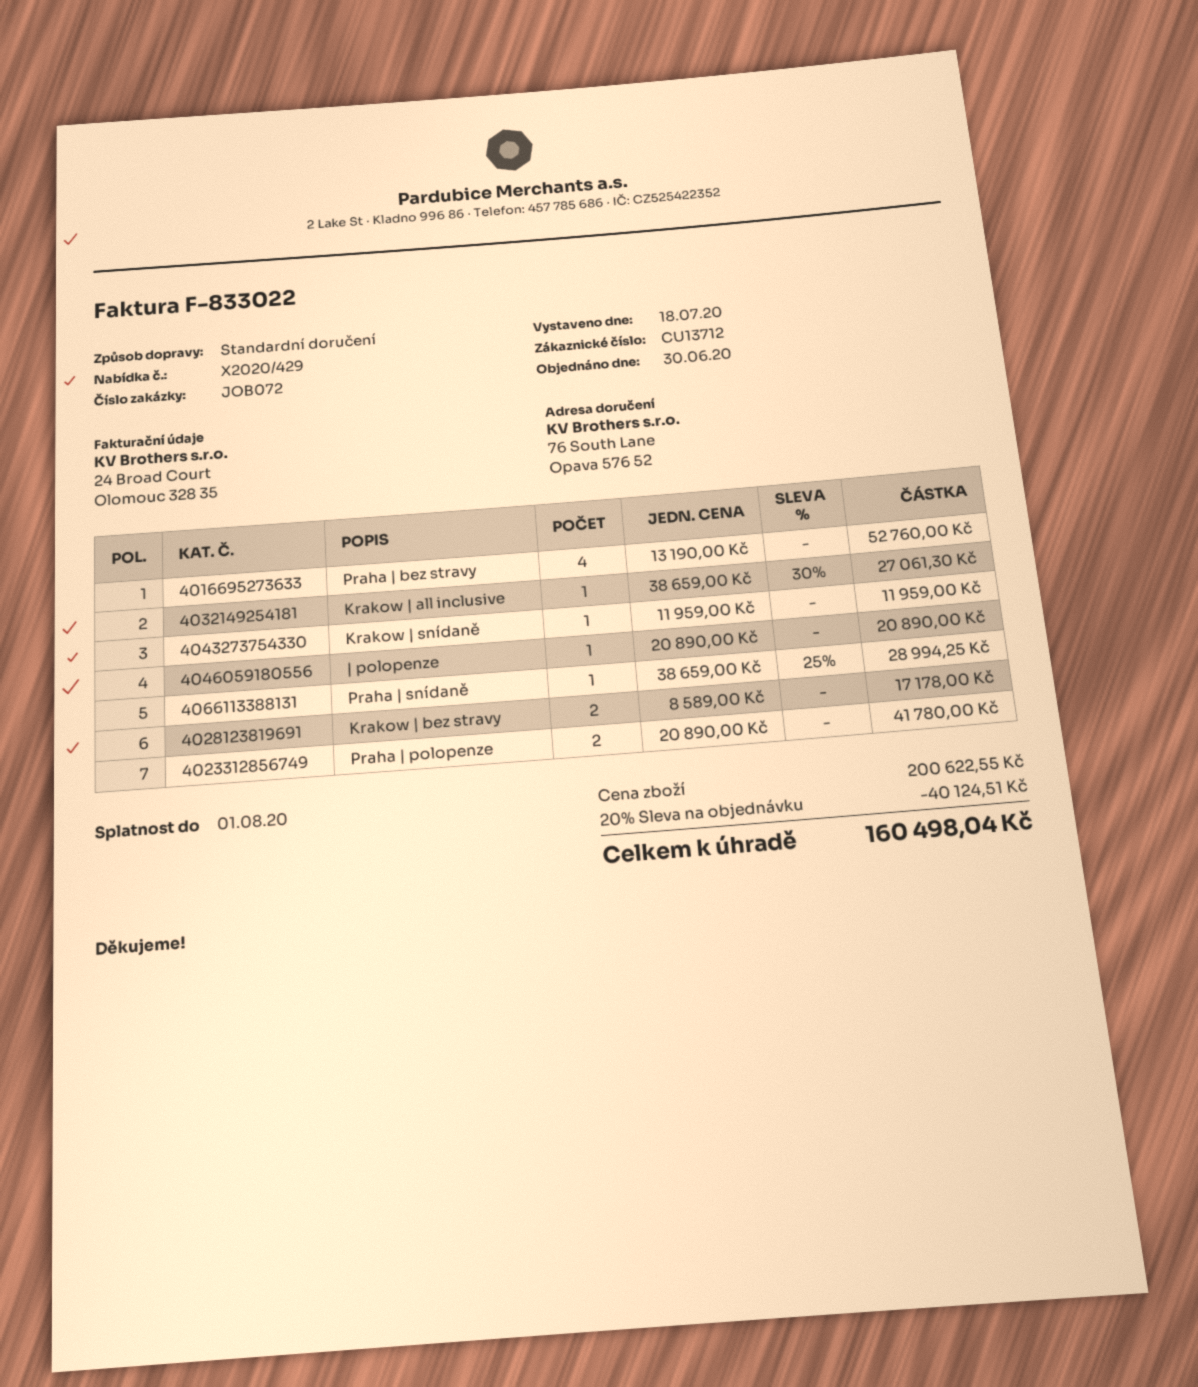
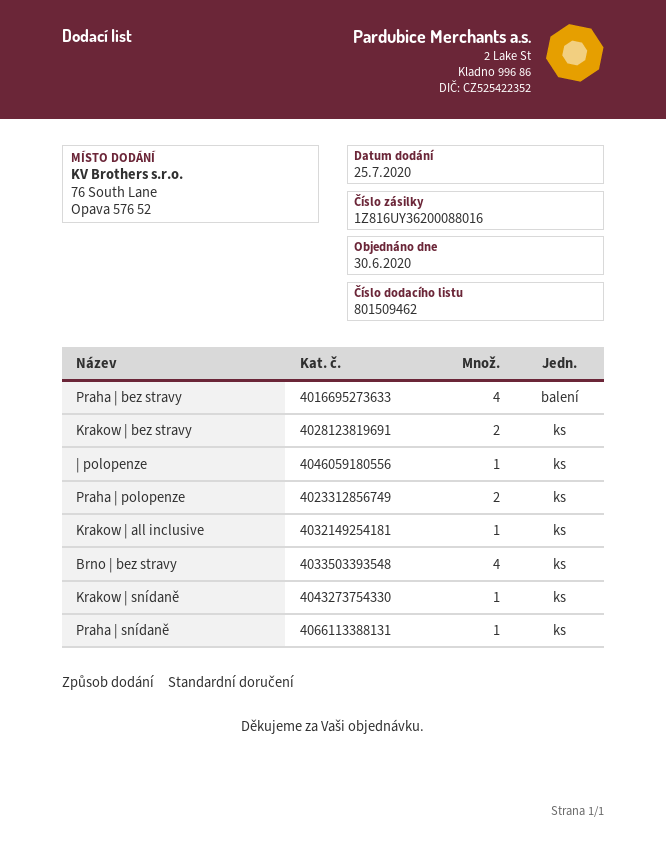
Brno | bez stravy: none -> 4

